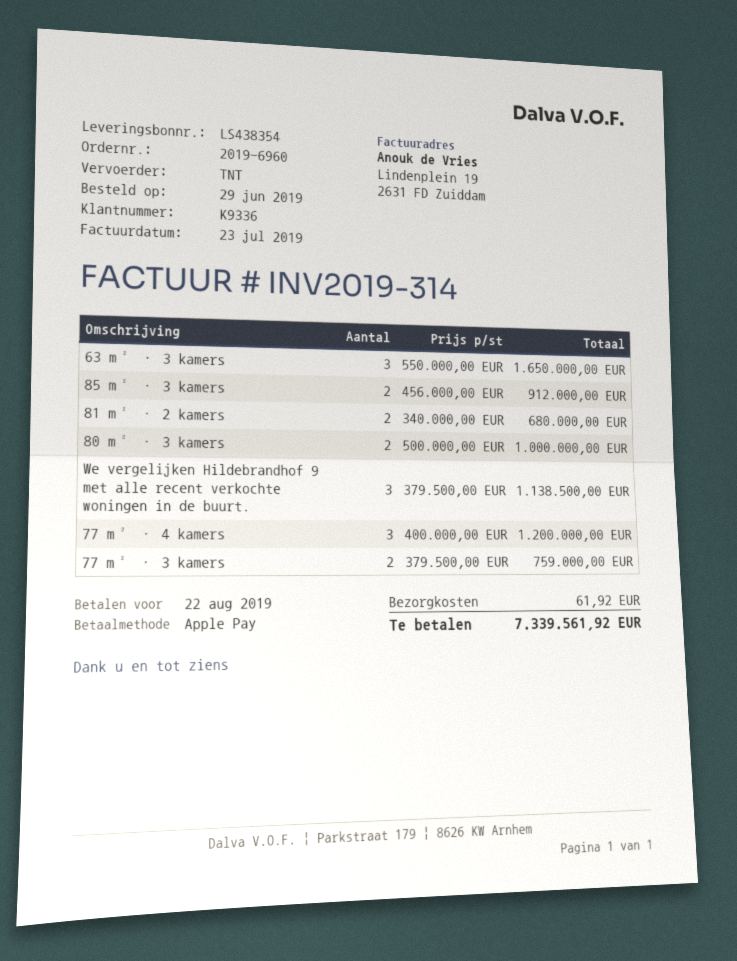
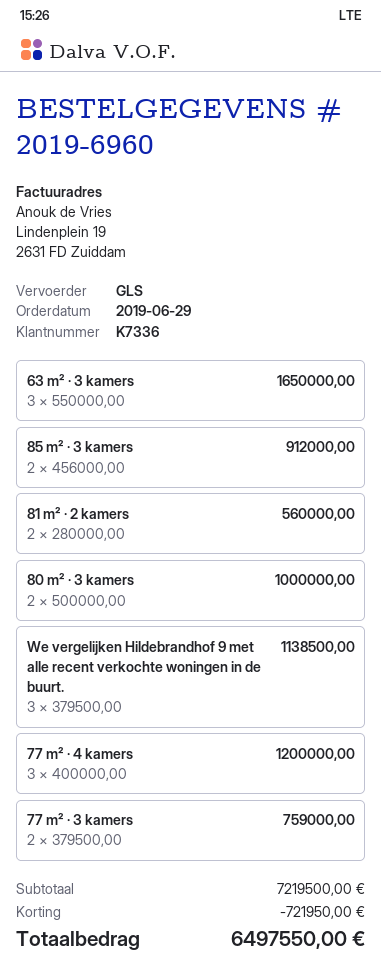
customer number: K9336 -> K7336
shipping method: TNT -> GLS
81 m² · 2 kamers: 2 x 340000.00 = 680000.00 -> 2 x 280000.00 = 560000.00
discount: none -> 721950.00
shipping: 61.92 -> none
total: 7339561.92 -> 6497550.00

